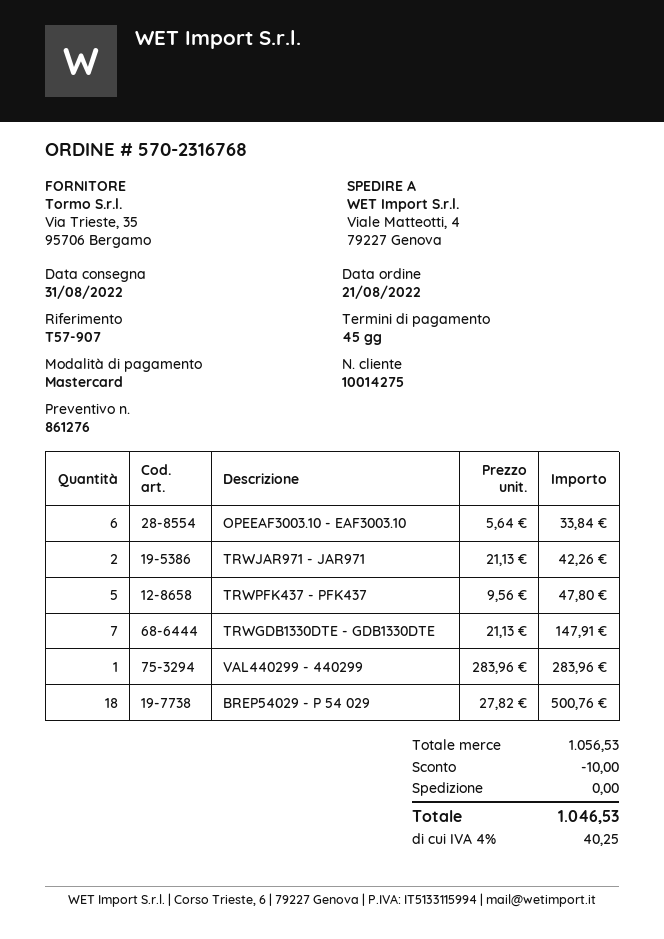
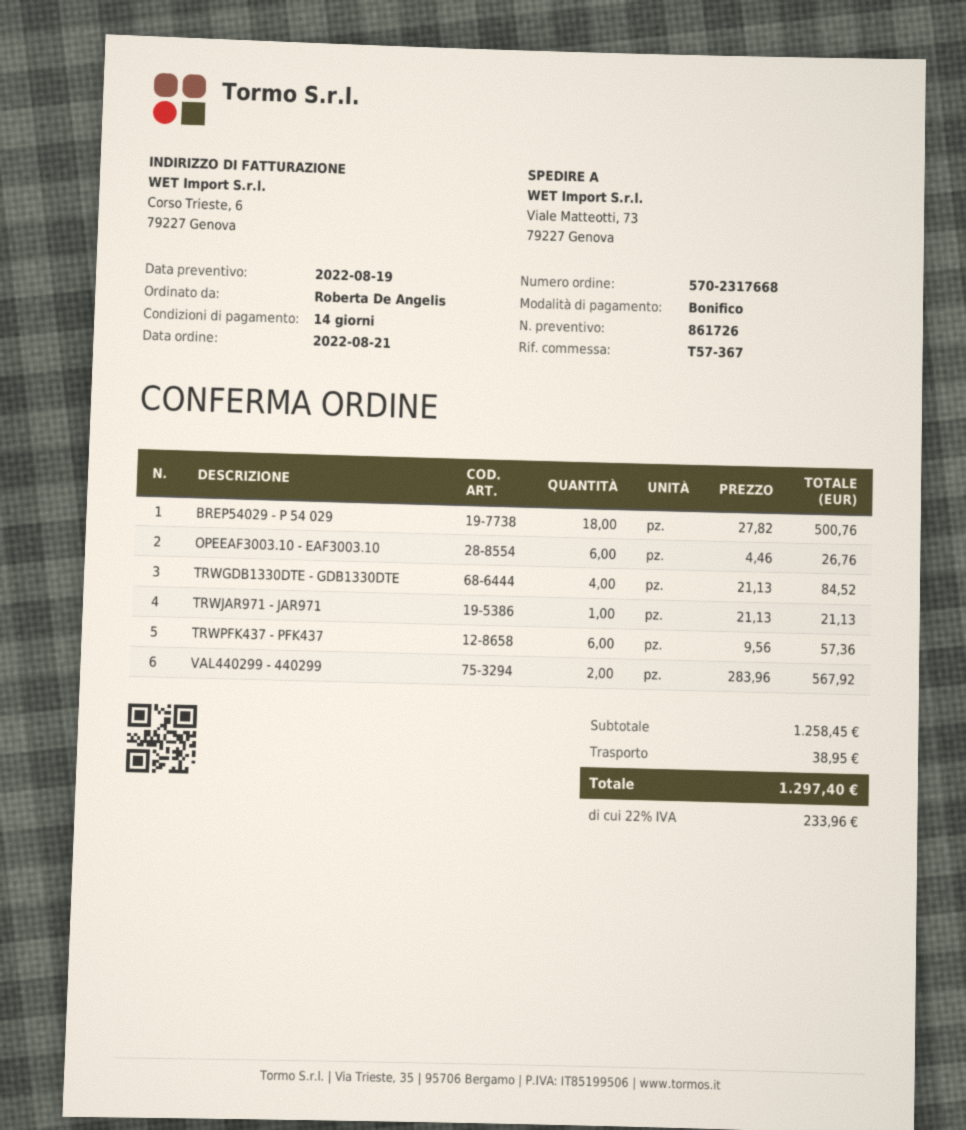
quote number: 861276 -> 861726
order number: 570-2316768 -> 570-2317668
payment terms: 45 days -> 14 days
reference: T57-907 -> T57-367
payment method: Mastercard -> bank transfer
ship to: Viale Matteotti, 4, 79227 Genova -> Viale Matteotti, 73, 79227 Genova
OPEEAF3003.10 - EAF3003.10: 6 x 5.64 = 33.84 -> 6 x 4.46 = 26.76
TRWJAR971 - JAR971: 2 x 21.13 = 42.26 -> 1 x 21.13 = 21.13
TRWPFK437 - PFK437: 5 x 9.56 = 47.80 -> 6 x 9.56 = 57.36
TRWGDB1330DTE - GDB1330DTE: 7 x 21.13 = 147.91 -> 4 x 21.13 = 84.52
VAL440299 - 440299: 1 x 283.96 = 283.96 -> 2 x 283.96 = 567.92
subtotal: 1056.53 -> 1258.45
discount: 10.00 -> none
shipping: 0.00 -> 38.95
tax: 4% = 40.25 -> 22% = 233.96
total: 1046.53 -> 1297.40

